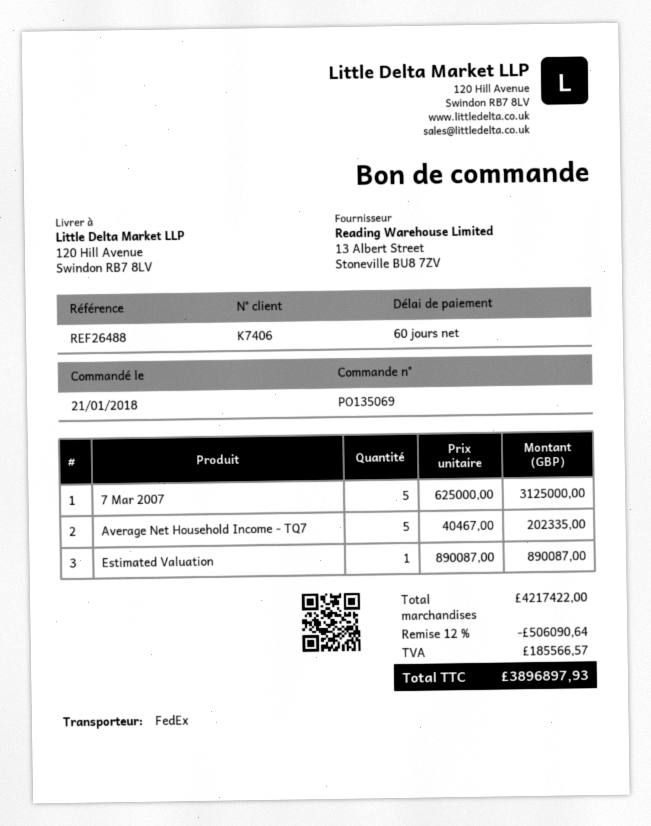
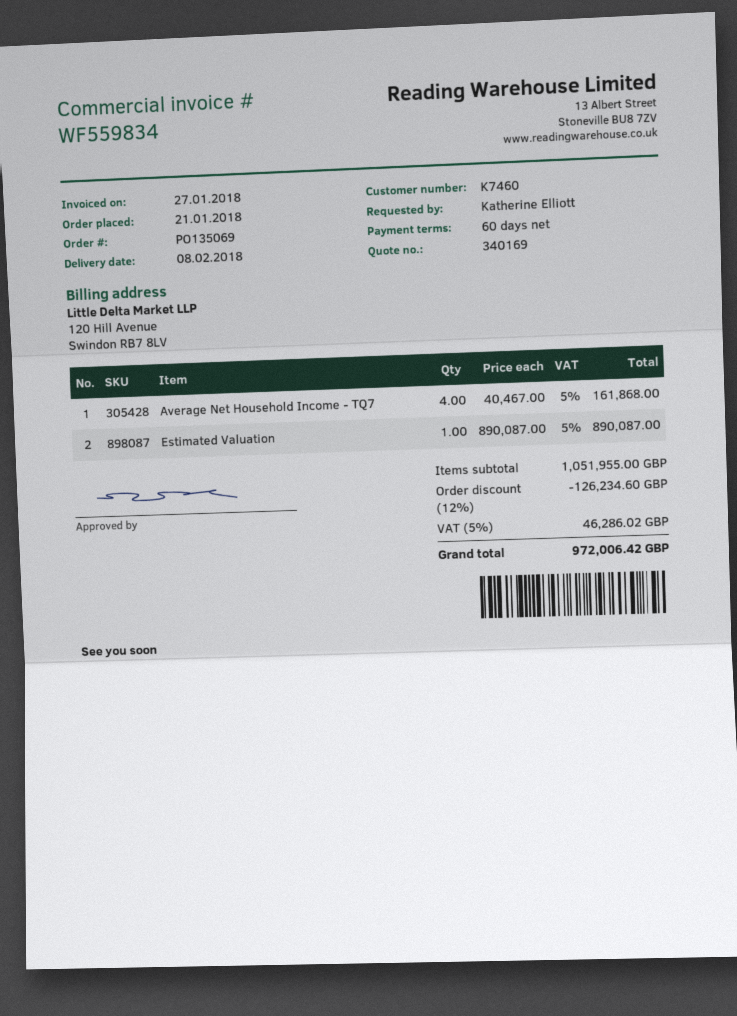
customer number: K7406 -> K7460
7 Mar 2007: 5 x 625000.00 = 3125000.00 -> none
Average Net Household Income - TQ7: 5 x 40467.00 = 202335.00 -> 4 x 40467.00 = 161868.00
subtotal: 4217422.00 -> 1051955.00
discount: 12% = 506090.64 -> 12% = 126234.60
tax: 185566.57 -> 46286.02
total: 3896897.93 -> 972006.42

